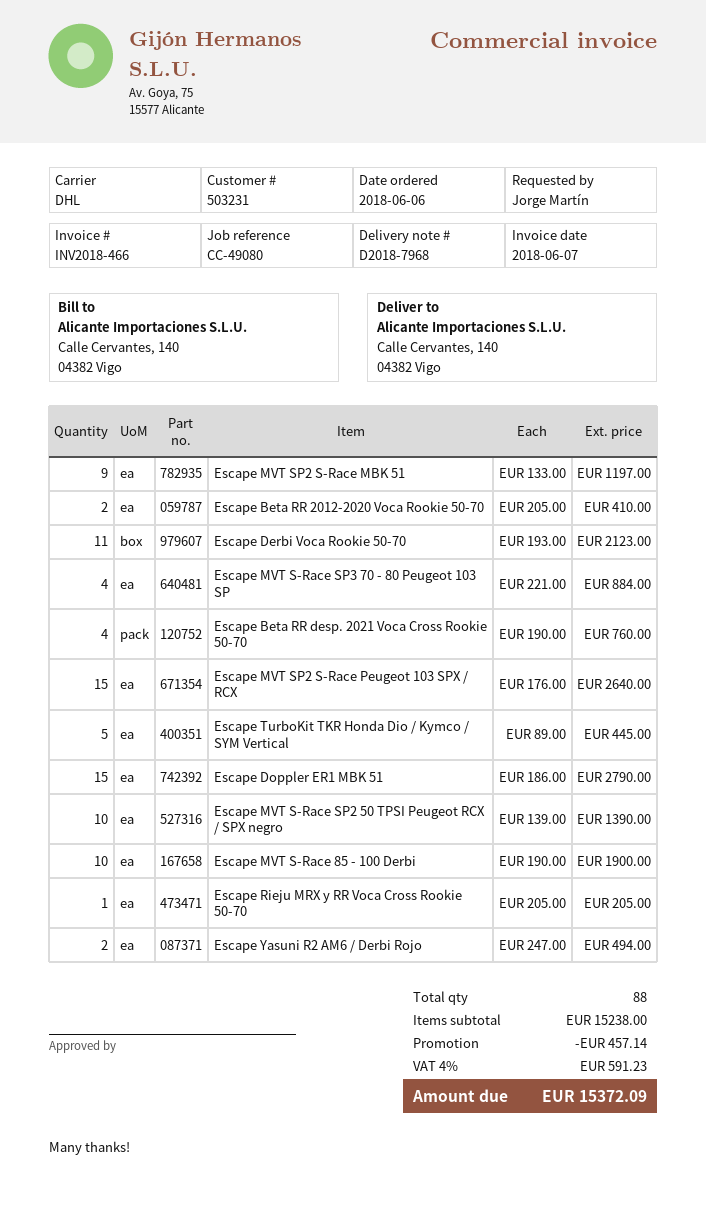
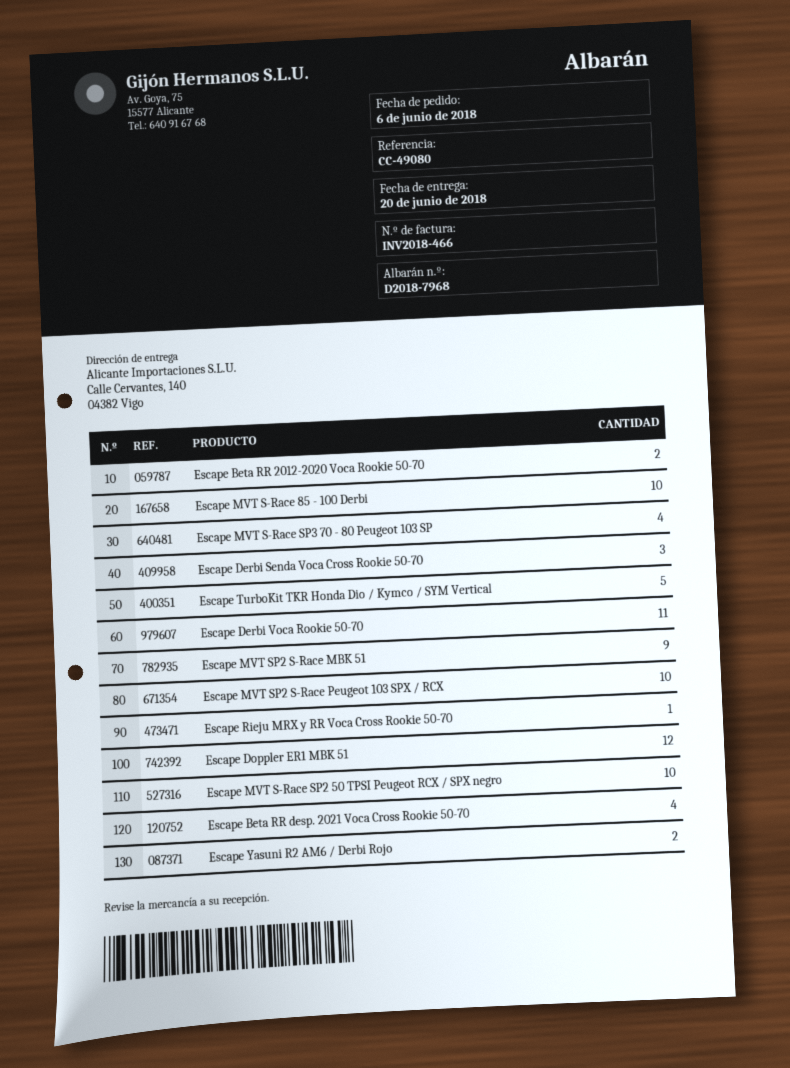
Escape MVT SP2 S-Race Peugeot 103 SPX / RCX: 15 -> 10
Escape Doppler ER1 MBK 51: 15 -> 12
Escape Derbi Senda Voca Cross Rookie 50-70: none -> 3

